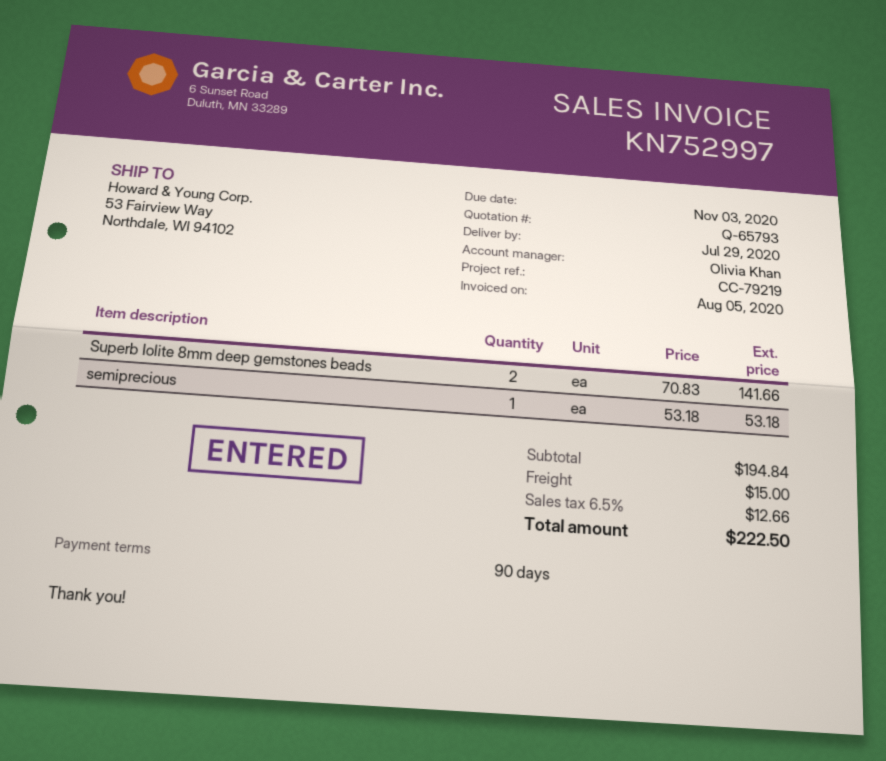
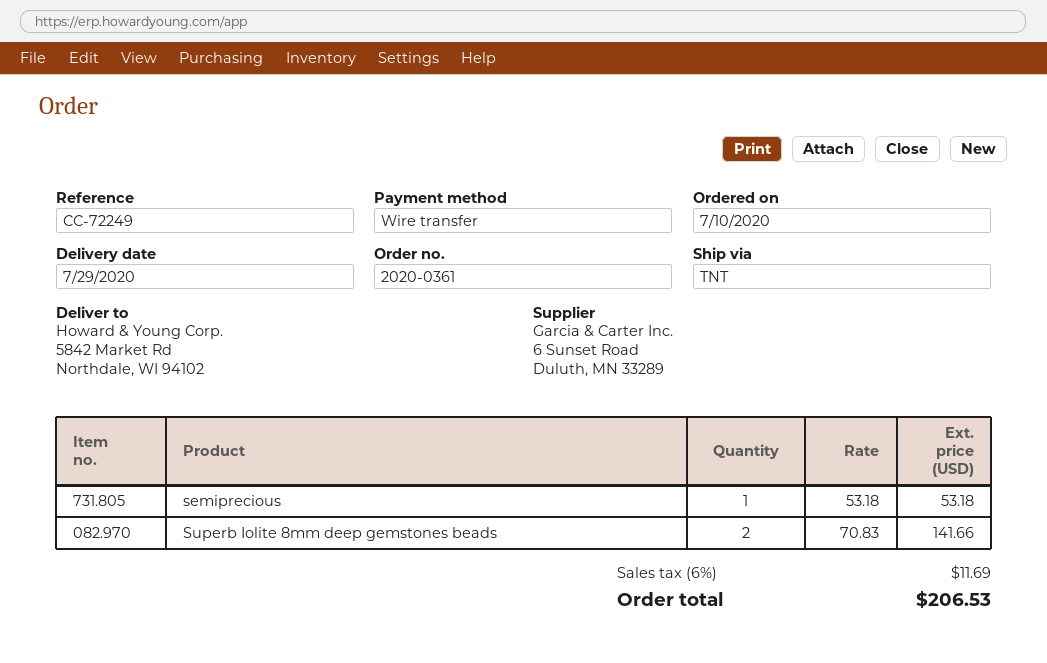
reference: CC-79219 -> CC-72249
ship to: 53 Fairview Way, Northdale, WI 94102 -> 5842 Market Rd, Northdale, WI 94102
shipping: 15.00 -> none
tax: 6.5% = 12.66 -> 6% = 11.69
total: 222.50 -> 206.53

